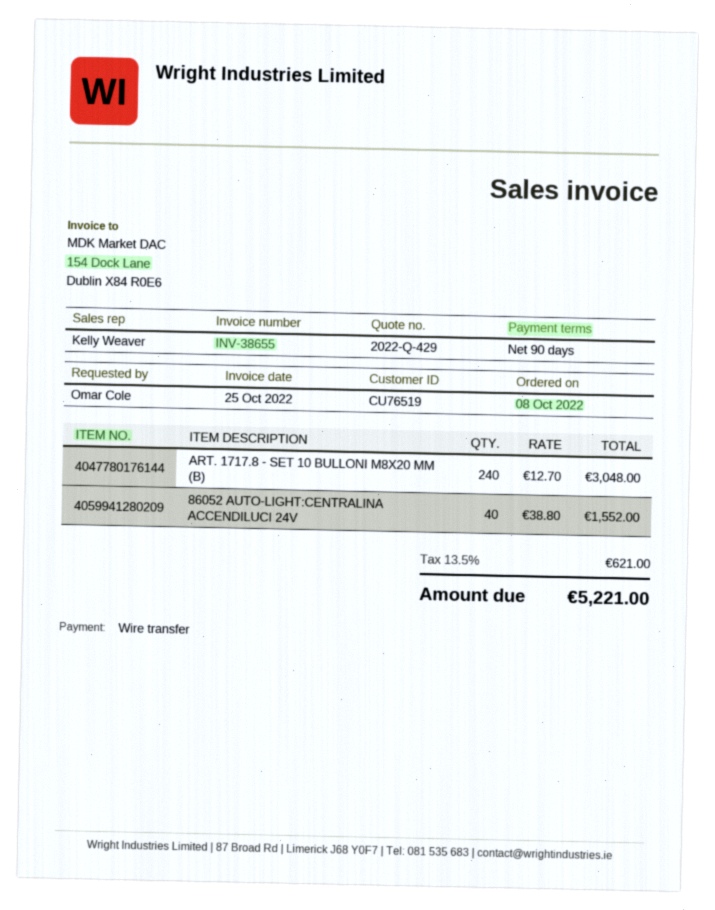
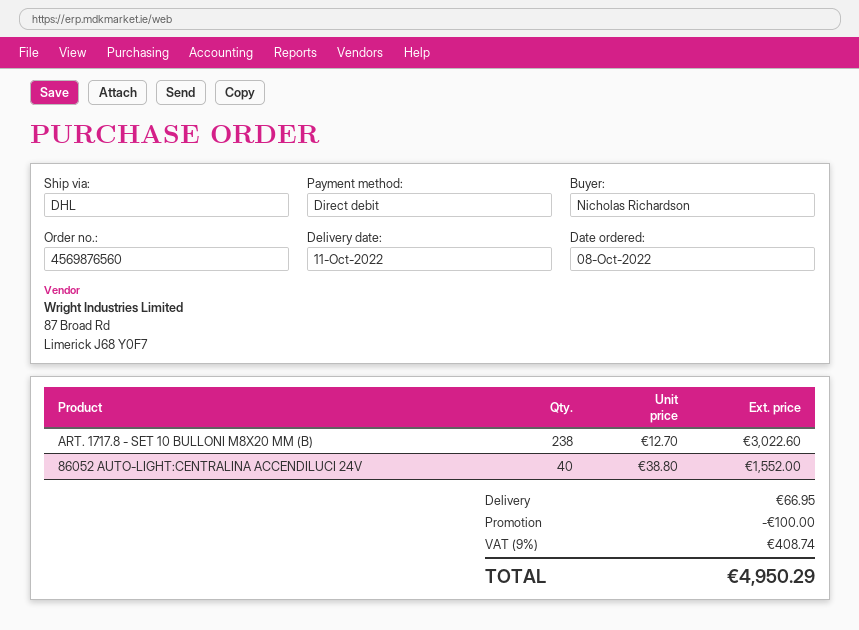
ordered by: Omar Cole -> Nicholas Richardson
payment method: bank transfer -> direct debit
ART. 1717.8 - SET 10 BULLONI M8X20 MM (B): 240 x 12.70 = 3048.00 -> 238 x 12.70 = 3022.60
discount: none -> 100.00
shipping: none -> 66.95
tax: 13.5% = 621.00 -> 9% = 408.74
total: 5221.00 -> 4950.29

